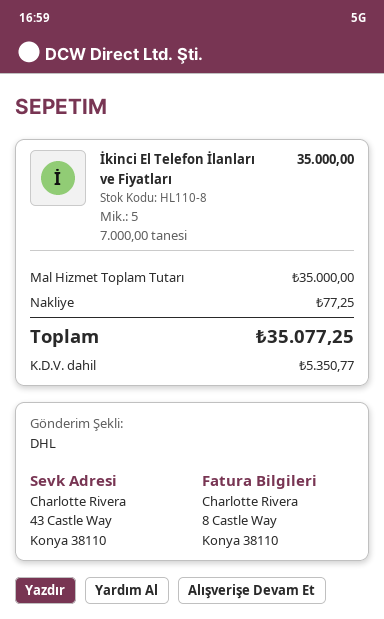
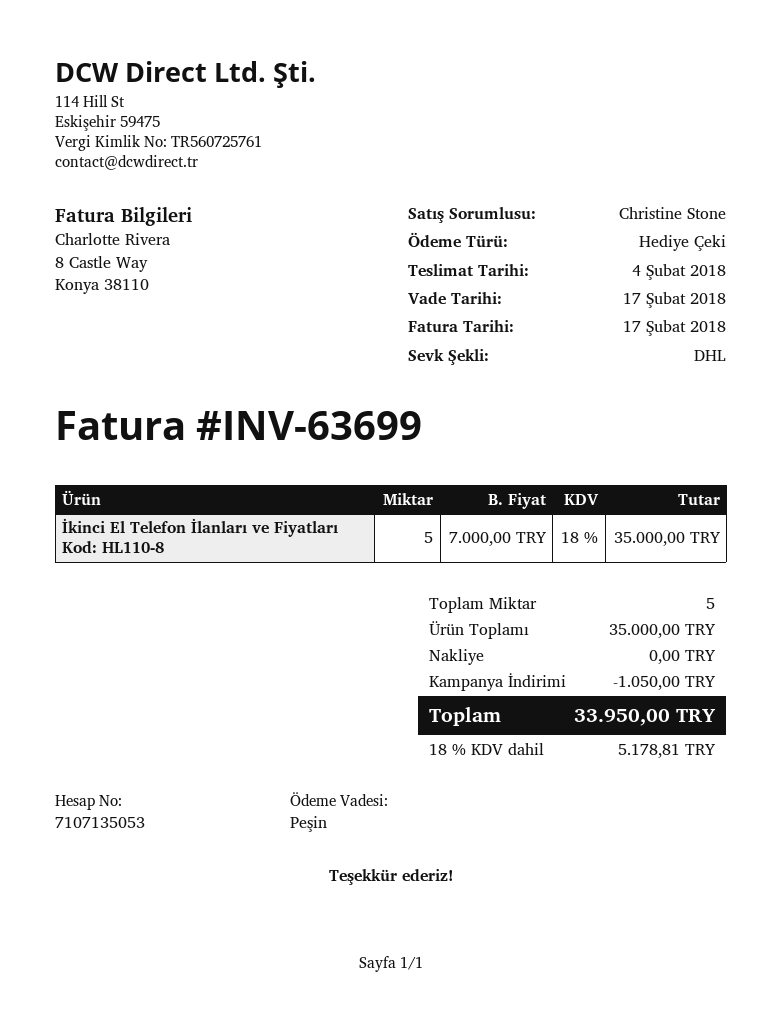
discount: none -> 1050.00
shipping: 77.25 -> 0.00
tax: 5350.77 -> 5178.81
total: 35077.25 -> 33950.00

